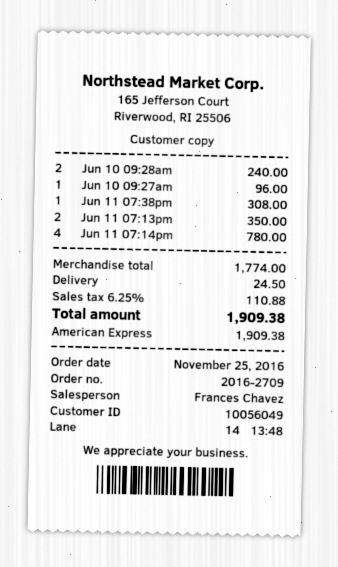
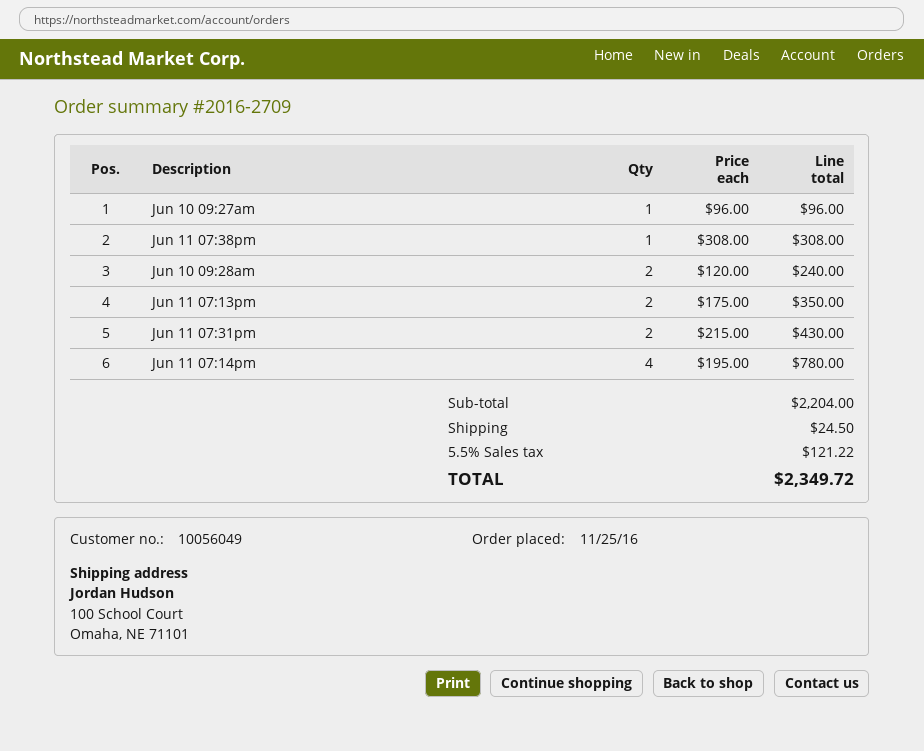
Jun 11 07:31pm: none -> 2 for 430.00
subtotal: 1774.00 -> 2204.00
tax: 6.25% = 110.88 -> 5.5% = 121.22
total: 1909.38 -> 2349.72

